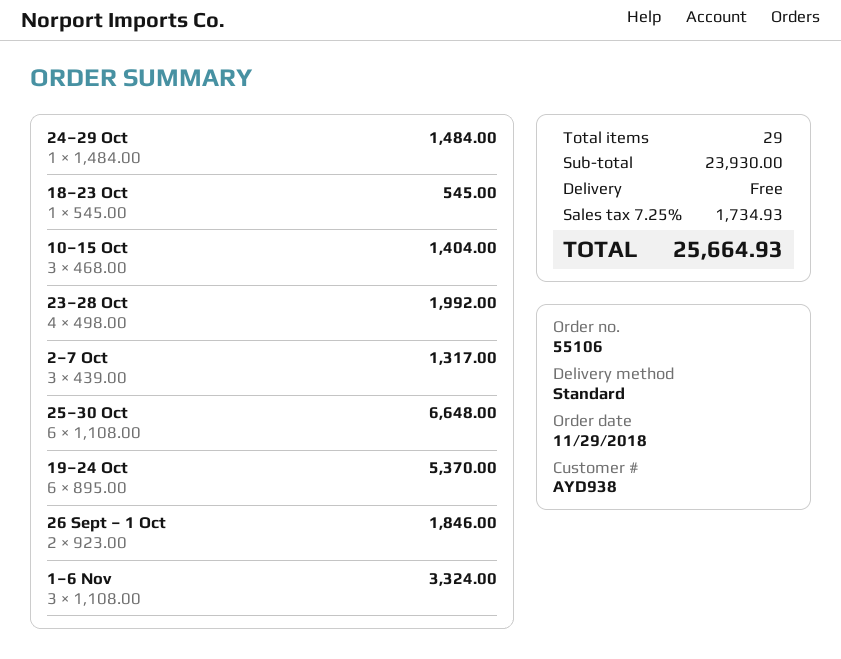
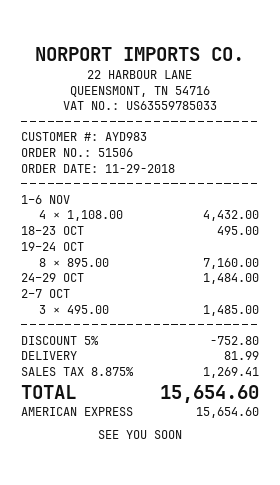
order number: 55106 -> 51506
customer number: AYD938 -> AYD983
18–23 Oct: 1 x 545.00 = 545.00 -> 1 x 495.00 = 495.00
10–15 Oct: 3 x 468.00 = 1404.00 -> none
23–28 Oct: 4 x 498.00 = 1992.00 -> none
2–7 Oct: 3 x 439.00 = 1317.00 -> 3 x 495.00 = 1485.00
25–30 Oct: 6 x 1108.00 = 6648.00 -> none
19–24 Oct: 6 x 895.00 = 5370.00 -> 8 x 895.00 = 7160.00
26 Sept – 1 Oct: 2 x 923.00 = 1846.00 -> none
1–6 Nov: 3 x 1108.00 = 3324.00 -> 4 x 1108.00 = 4432.00
discount: none -> 5% = 752.80
shipping: 0.00 -> 81.99
tax: 7.25% = 1734.93 -> 8.875% = 1269.41
total: 25664.93 -> 15654.60

